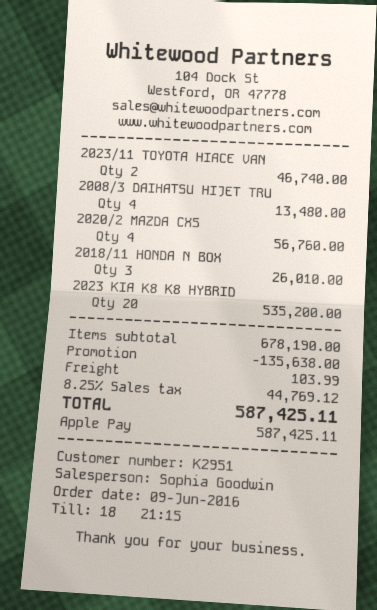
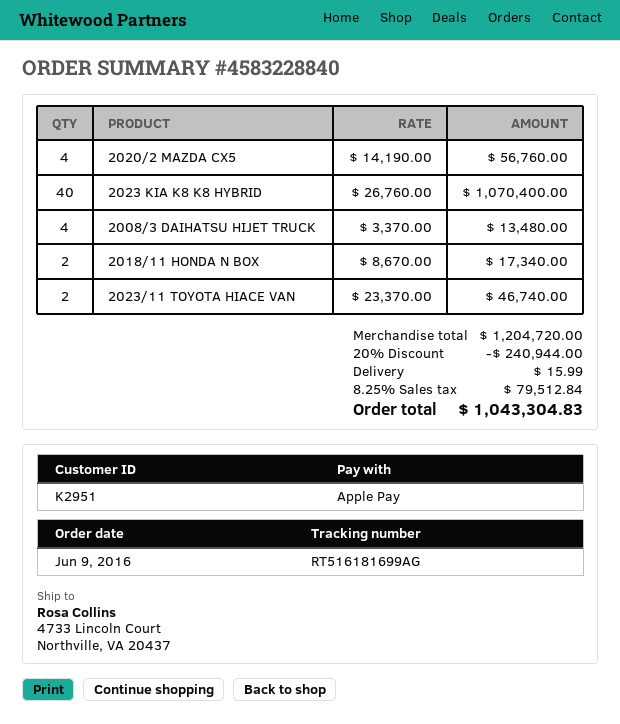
2018/11 HONDA N BOX: 3 for 26010.00 -> 2 for 17340.00
2023 KIA K8 K8 HYBRID: 20 for 535200.00 -> 40 for 1070400.00
subtotal: 678190.00 -> 1204720.00
discount: 135638.00 -> 240944.00
shipping: 103.99 -> 15.99
tax: 8.25% = 44769.12 -> 8.25% = 79512.84
total: 587425.11 -> 1043304.83

